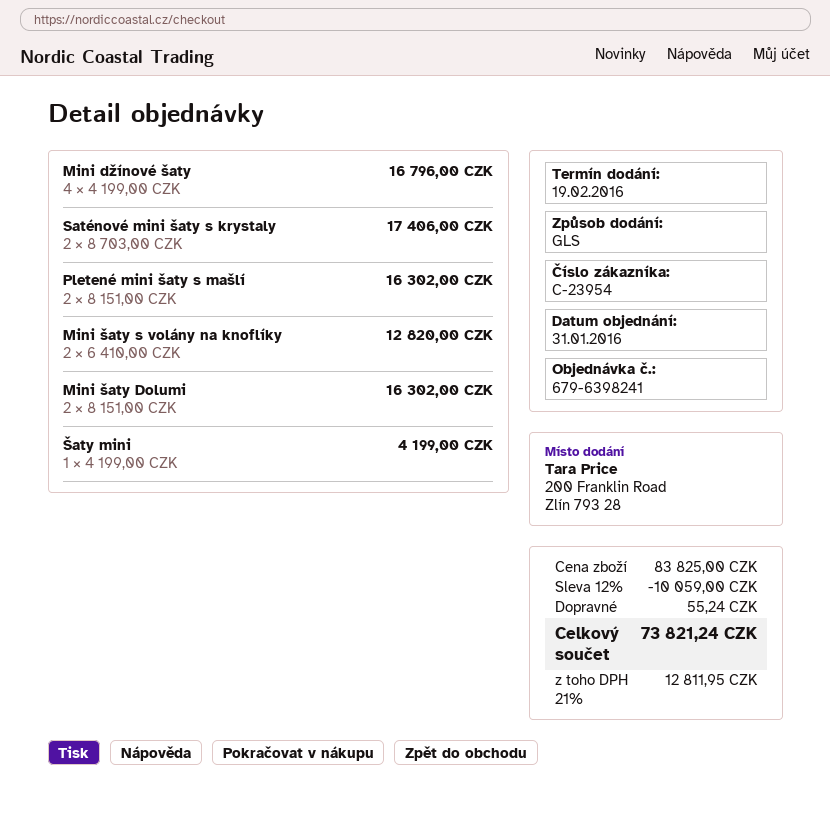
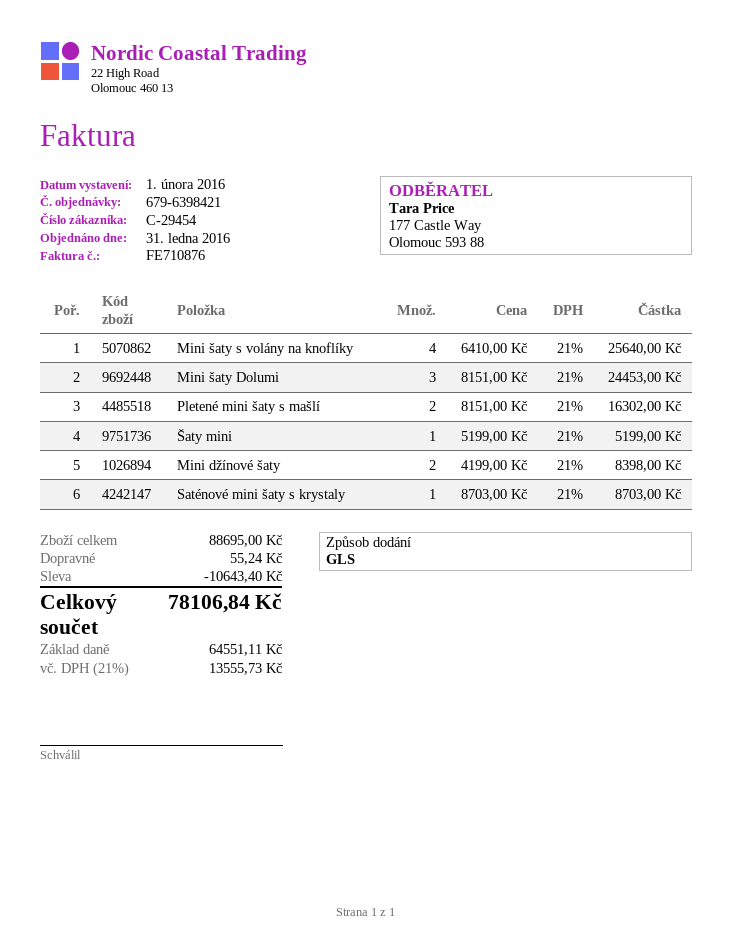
order number: 679-6398241 -> 679-6398421
customer number: C-23954 -> C-29454
Mini džínové šaty: 4 x 4199.00 = 16796.00 -> 2 x 4199.00 = 8398.00
Saténové mini šaty s krystaly: 2 x 8703.00 = 17406.00 -> 1 x 8703.00 = 8703.00
Mini šaty s volány na knoflíky: 2 x 6410.00 = 12820.00 -> 4 x 6410.00 = 25640.00
Mini šaty Dolumi: 2 x 8151.00 = 16302.00 -> 3 x 8151.00 = 24453.00
Šaty mini: 1 x 4199.00 = 4199.00 -> 1 x 5199.00 = 5199.00
subtotal: 83825.00 -> 88695.00
discount: 10059.00 -> 10643.40
tax: 21% = 12811.95 -> 21% = 13555.73
total: 73821.24 -> 78106.84

